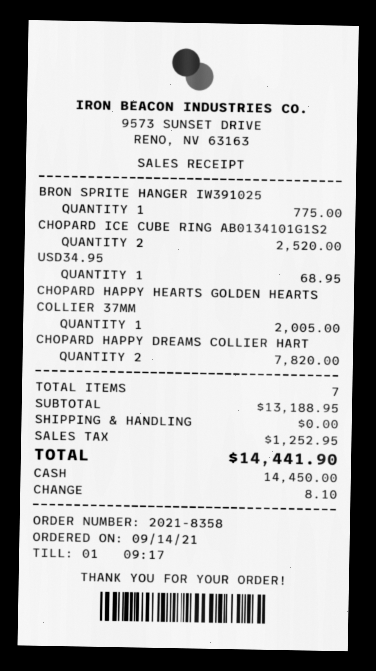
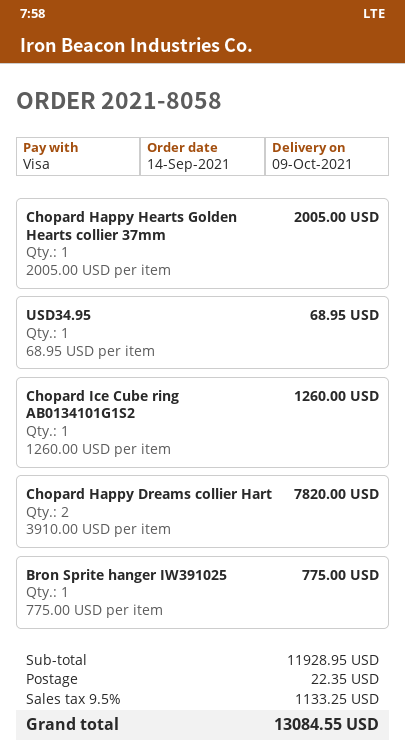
order number: 2021-8358 -> 2021-8058
payment method: cash -> Visa
CHOPARD ICE CUBE RING AB0134101G1S2: 2 for 2520.00 -> 1 for 1260.00
subtotal: 13188.95 -> 11928.95
shipping: 0.00 -> 22.35
tax: 1252.95 -> 1133.25
total: 14441.90 -> 13084.55

